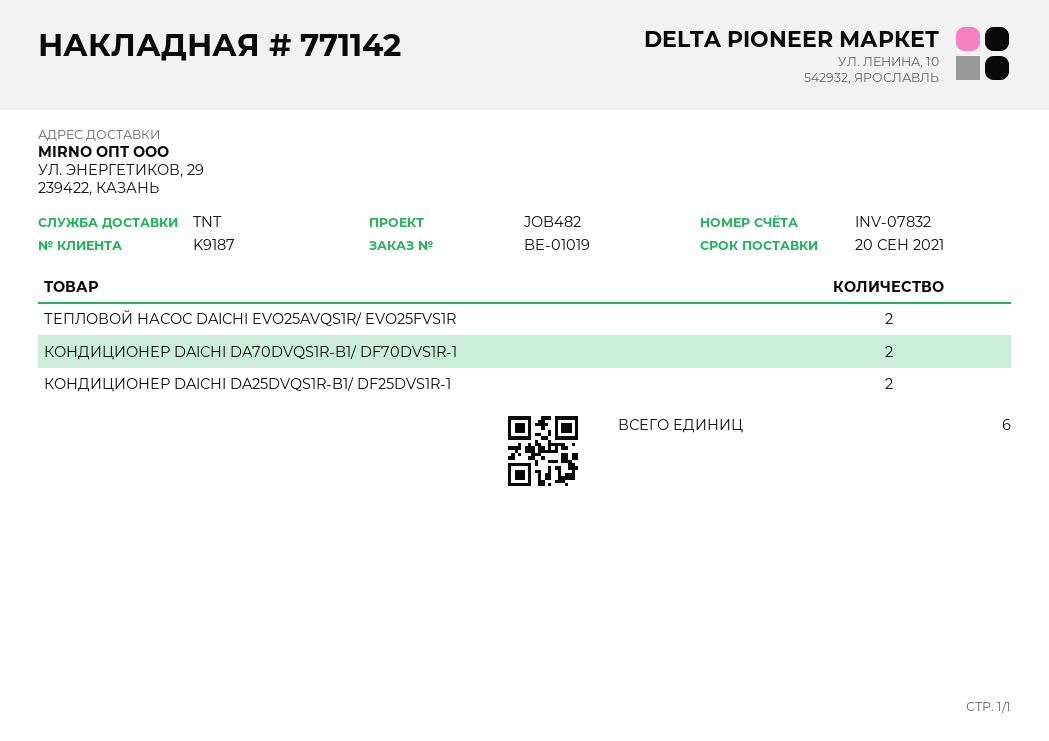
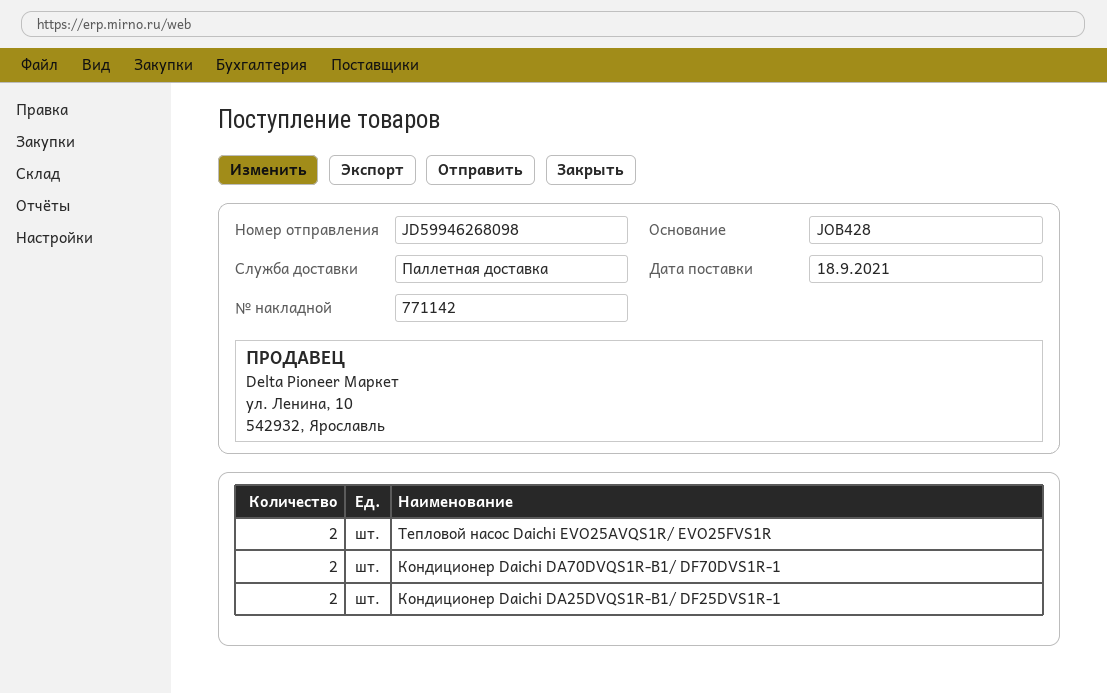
delivery date: 2021-09-20 -> 2021-09-18
reference: JOB482 -> JOB428
shipping method: TNT -> pallet freight

